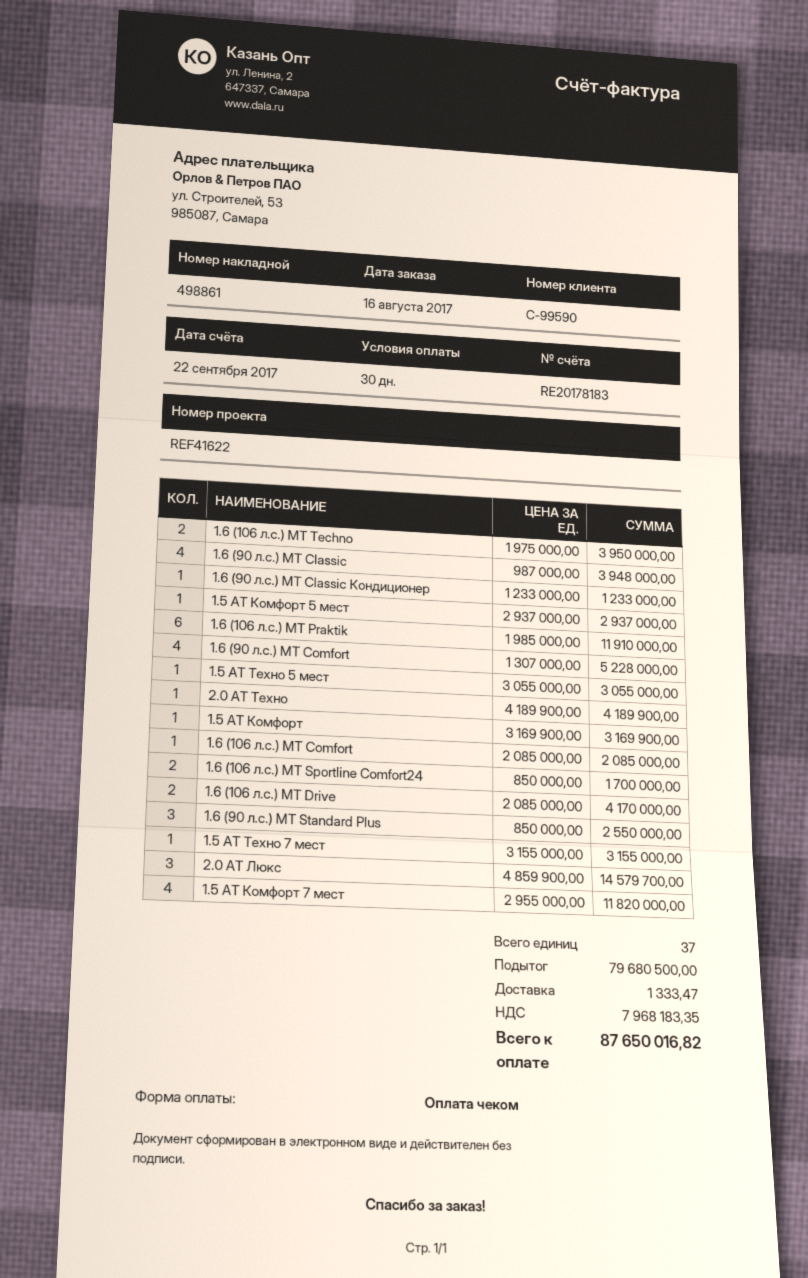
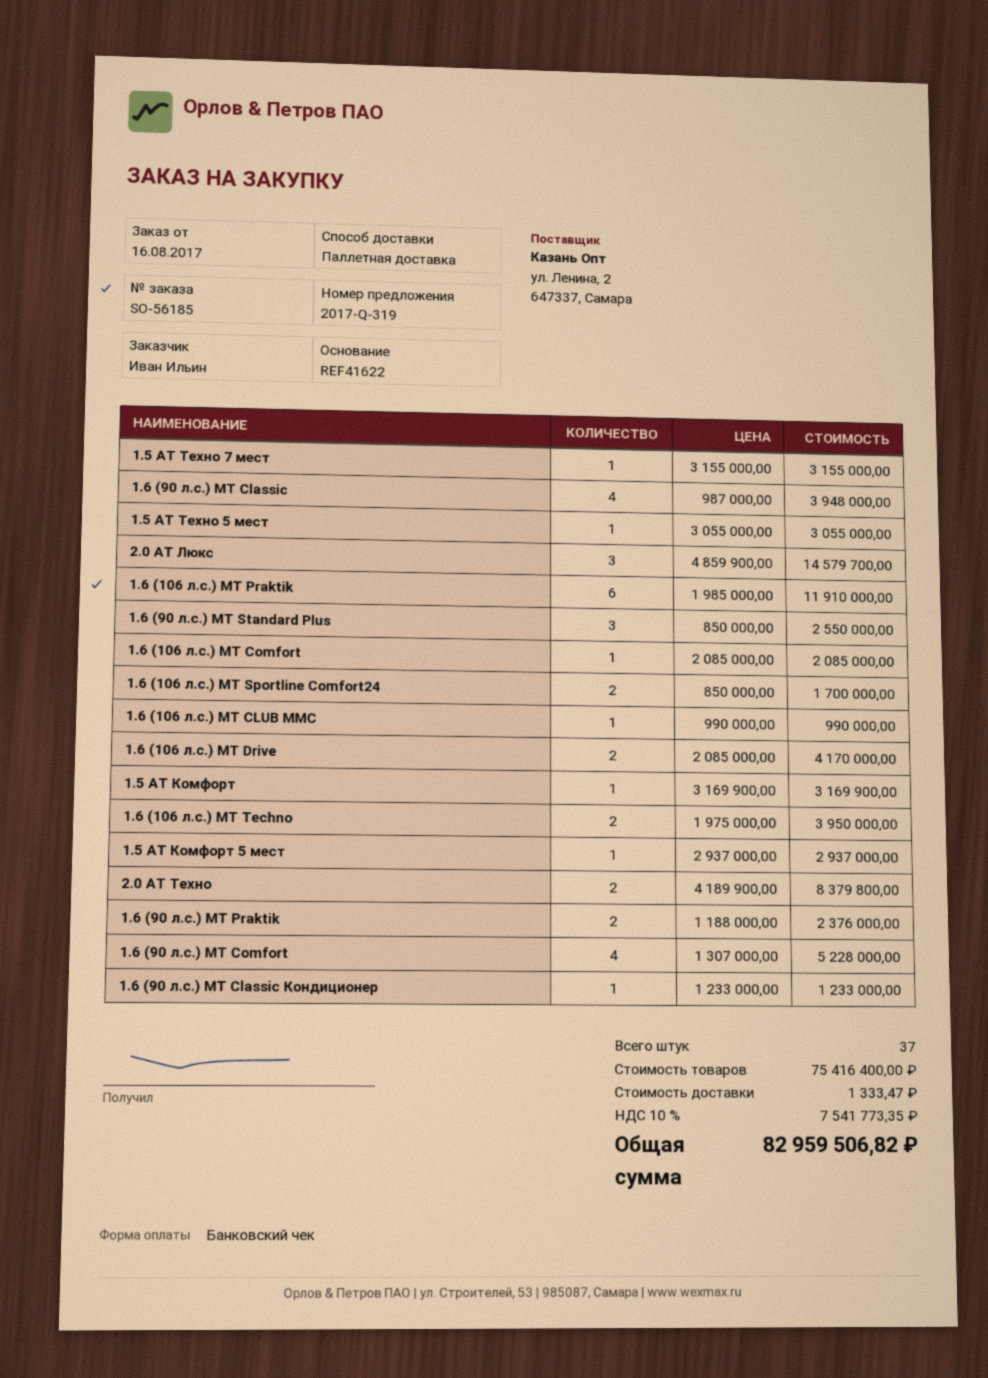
2.0 AT Техно: 1 x 4189900.00 = 4189900.00 -> 2 x 4189900.00 = 8379800.00
1.5 AT Комфорт 7 мест: 4 x 2955000.00 = 11820000.00 -> none
1.6 (106 л.с.) MT CLUB MMC: none -> 1 x 990000.00 = 990000.00
1.6 (90 л.с.) MT Praktik: none -> 2 x 1188000.00 = 2376000.00
subtotal: 79680500.00 -> 75416400.00
tax: 7968183.35 -> 7541773.35
total: 87650016.82 -> 82959506.82

